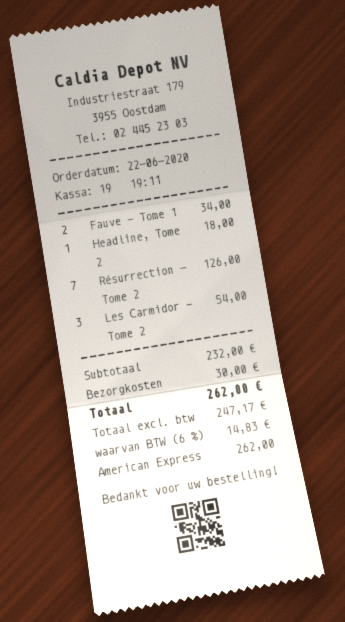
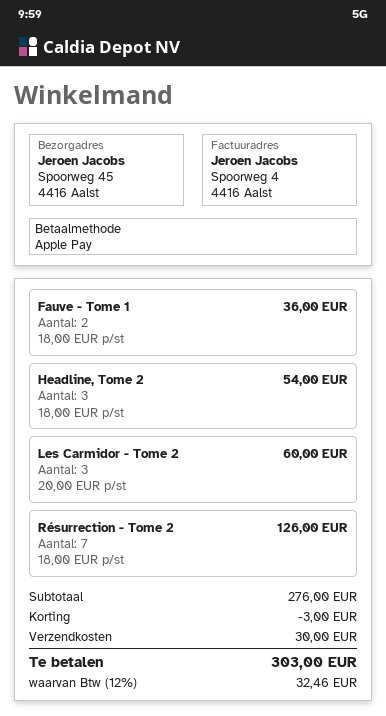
payment method: American Express -> Apple Pay
Fauve - Tome 1: 2 for 34.00 -> 2 for 36.00
Headline, Tome 2: 1 for 18.00 -> 3 for 54.00
Les Carmidor - Tome 2: 3 for 54.00 -> 3 for 60.00
subtotal: 232.00 -> 276.00
discount: none -> 3.00
tax: 6% = 14.83 -> 12% = 32.46
total: 262.00 -> 303.00

